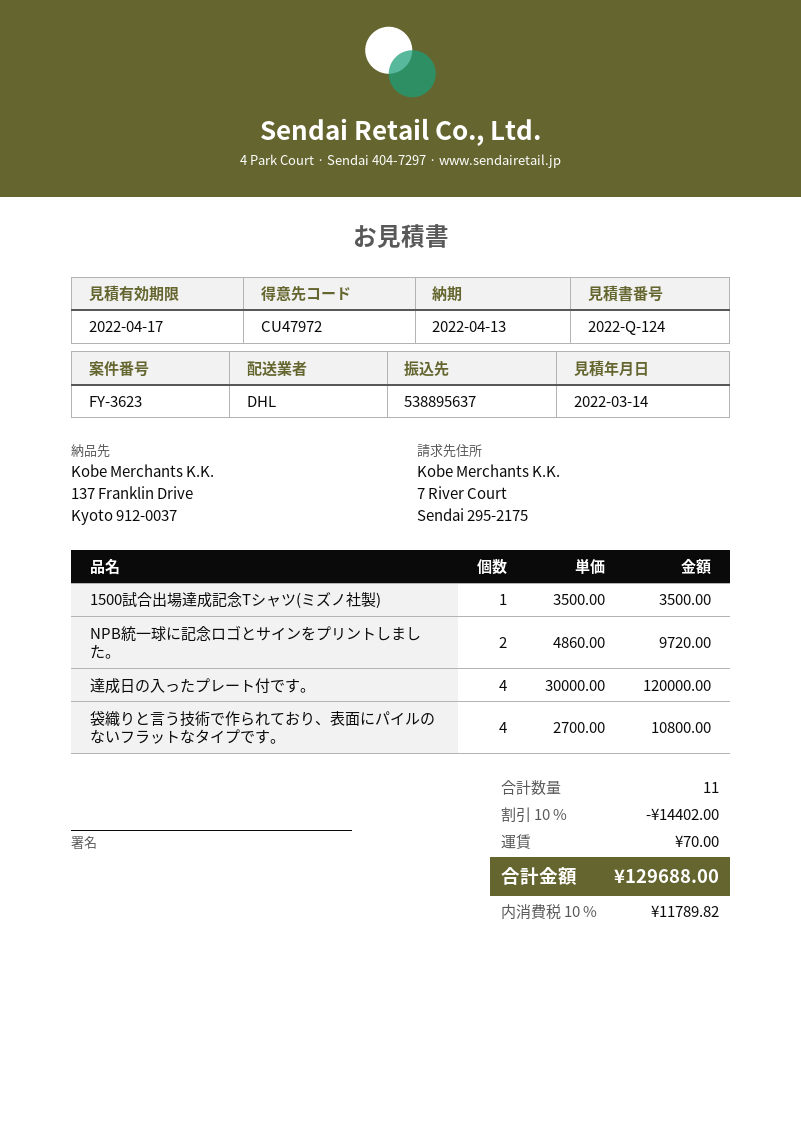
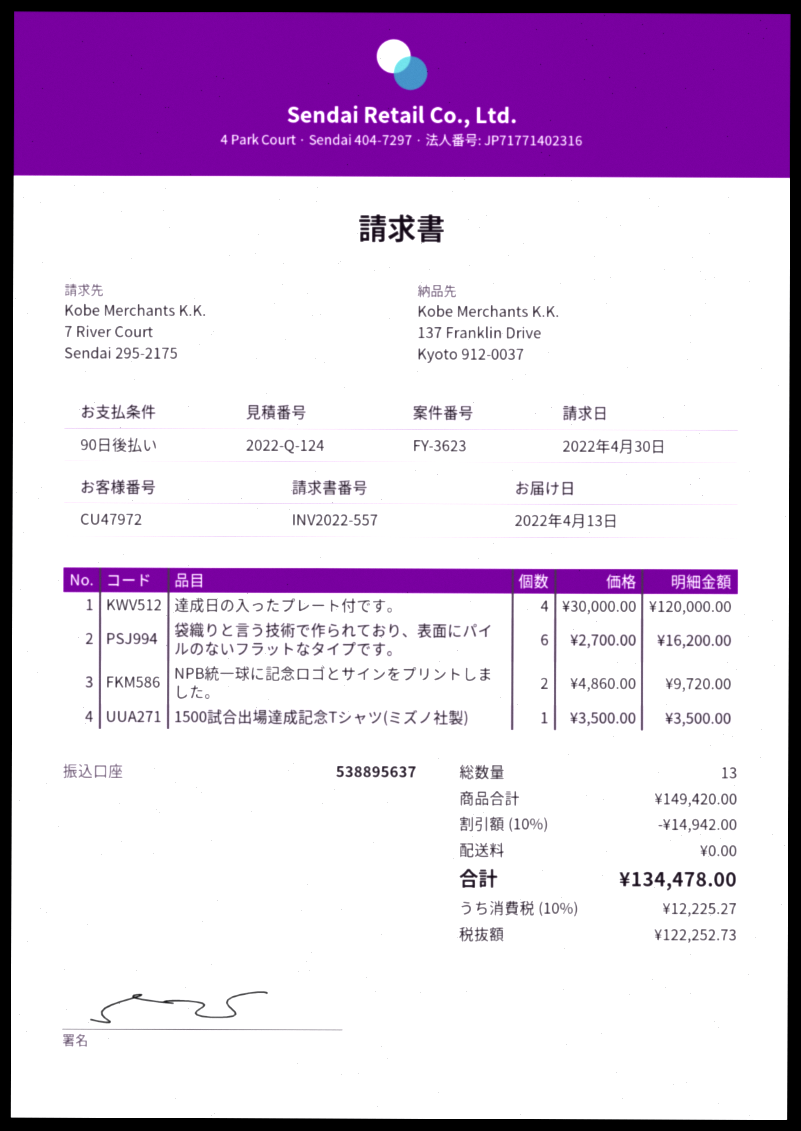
袋織りと言う技術で作られており、表面にパイルのないフラットなタイプです。: 4 x 2700.00 = 10800.00 -> 6 x 2700.00 = 16200.00
total quantity: 11 -> 13
discount: 10% = 14402.00 -> 10% = 14942.00
shipping: 70.00 -> 0.00
tax: 10% = 11789.82 -> 10% = 12225.27
total: 129688.00 -> 134478.00

